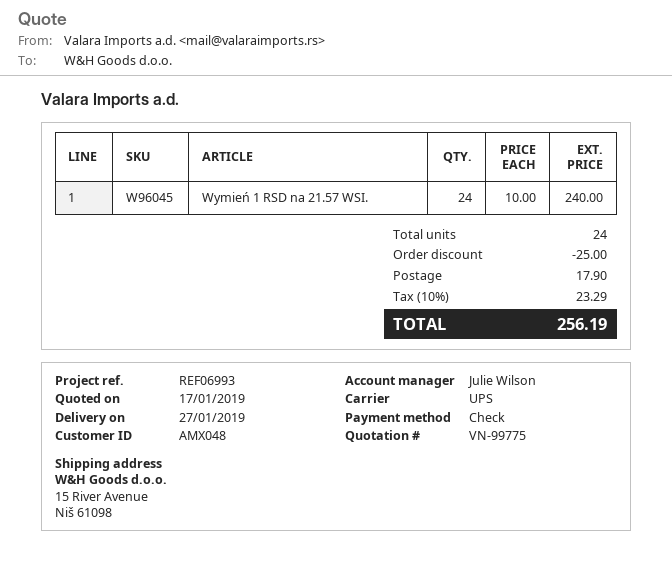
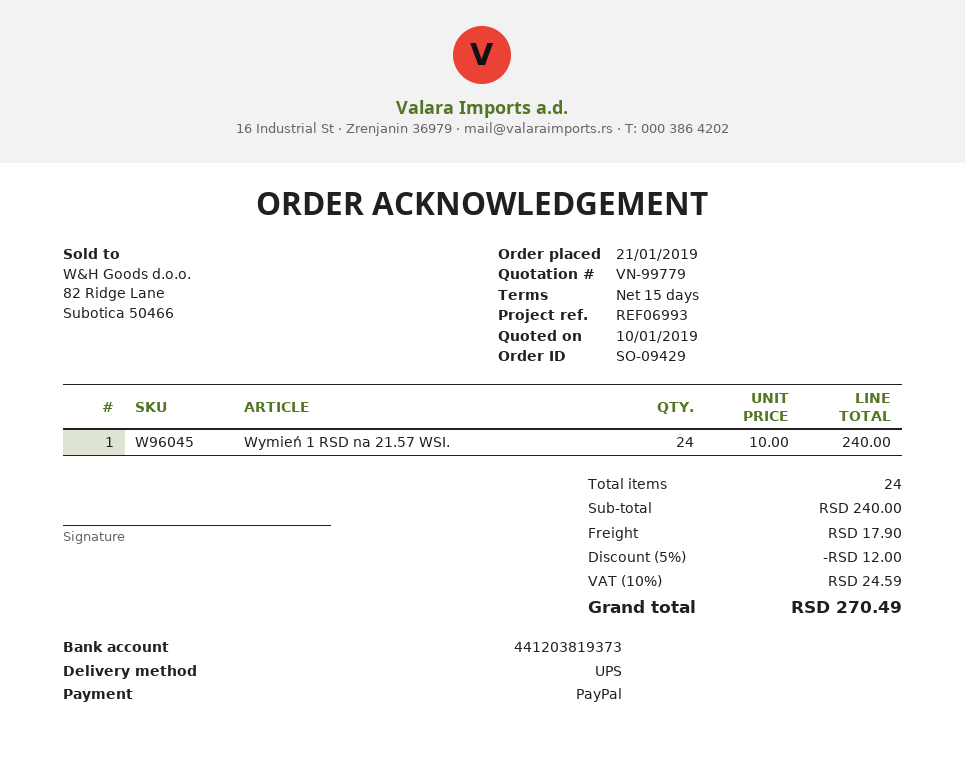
quote number: VN-99775 -> VN-99779
quote date: 2019-01-17 -> 2019-01-10
payment method: cheque -> PayPal
discount: 25.00 -> 12.00
tax: 10% = 23.29 -> 10% = 24.59
total: 256.19 -> 270.49

